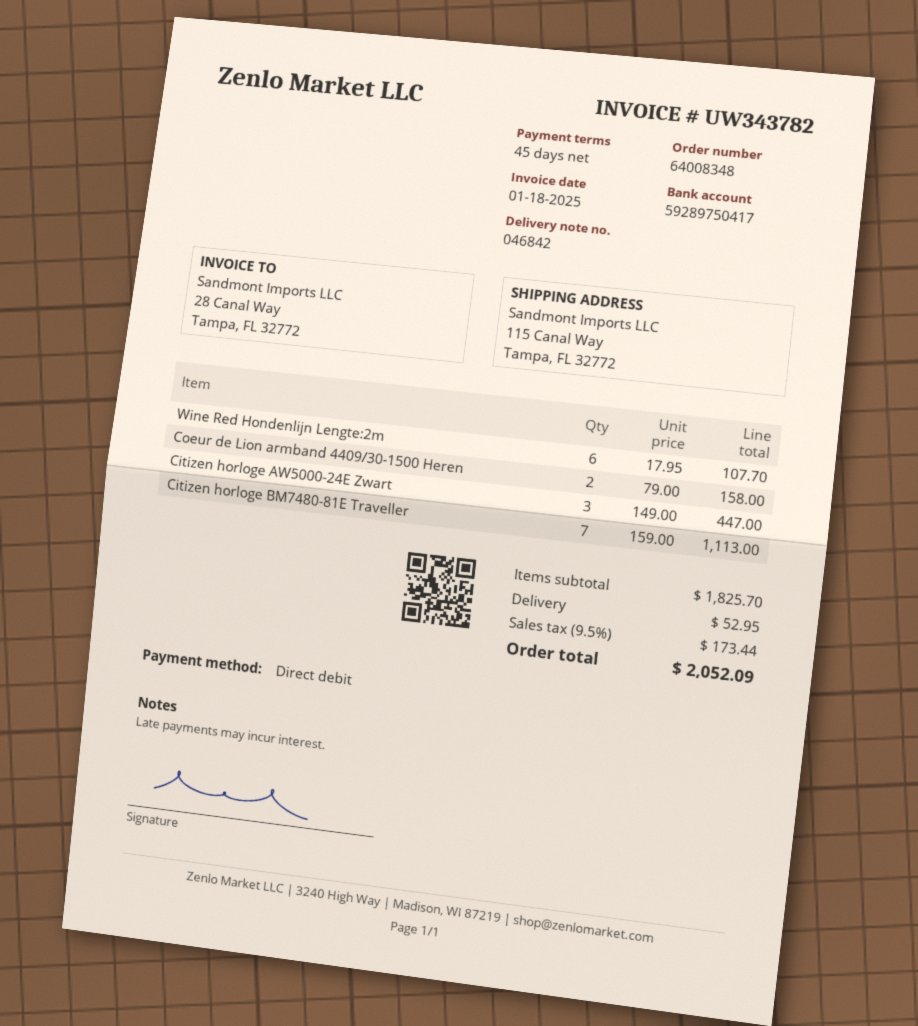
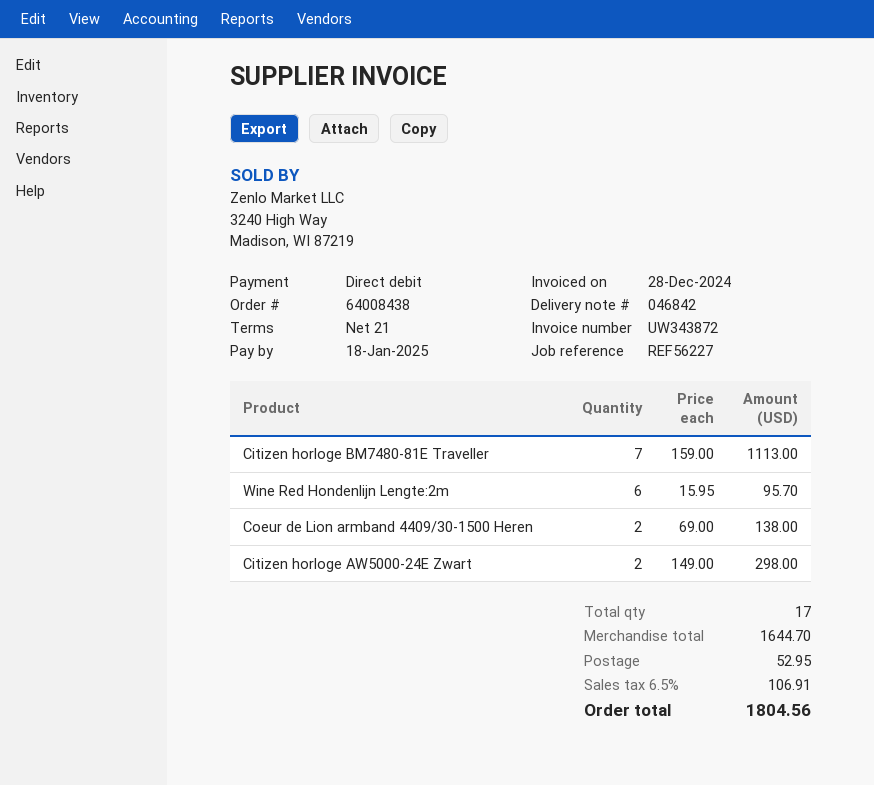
order number: 64008348 -> 64008438
invoice number: UW343782 -> UW343872
invoice date: 2025-01-18 -> 2024-12-28
payment terms: 45 days -> 21 days
Wine Red Hondenlijn Lengte:2m: 6 x 17.95 = 107.70 -> 6 x 15.95 = 95.70
Coeur de Lion armband 4409/30-1500 Heren: 2 x 79.00 = 158.00 -> 2 x 69.00 = 138.00
Citizen horloge AW5000-24E Zwart: 3 x 149.00 = 447.00 -> 2 x 149.00 = 298.00
subtotal: 1825.70 -> 1644.70
tax: 9.5% = 173.44 -> 6.5% = 106.91
total: 2052.09 -> 1804.56

